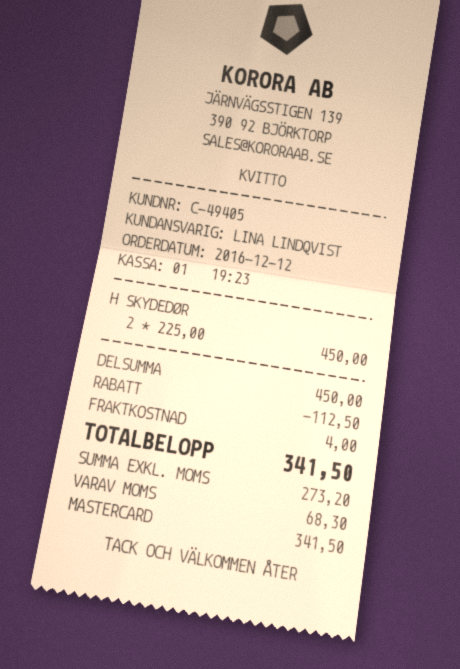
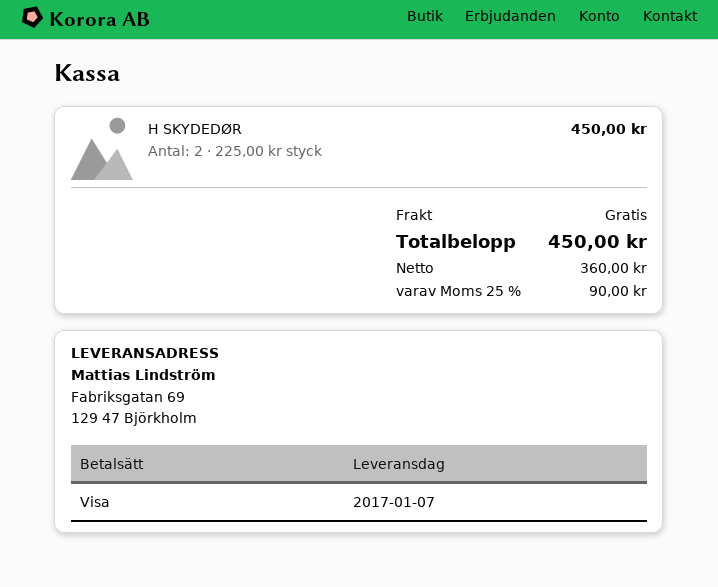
payment method: Mastercard -> Visa
discount: 112.50 -> none
shipping: 4.00 -> 0.00
net: 273.20 -> 360.00
tax: 68.30 -> 90.00
total: 341.50 -> 450.00

